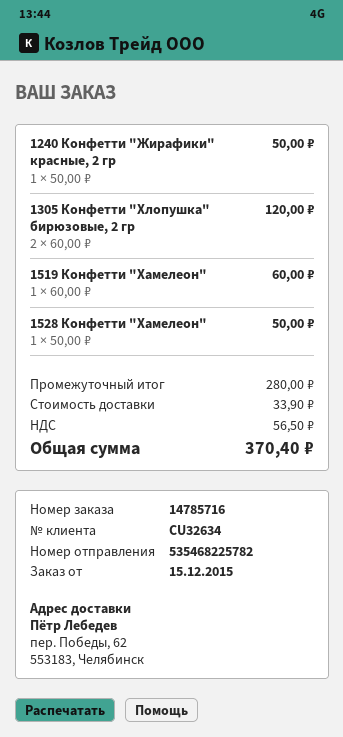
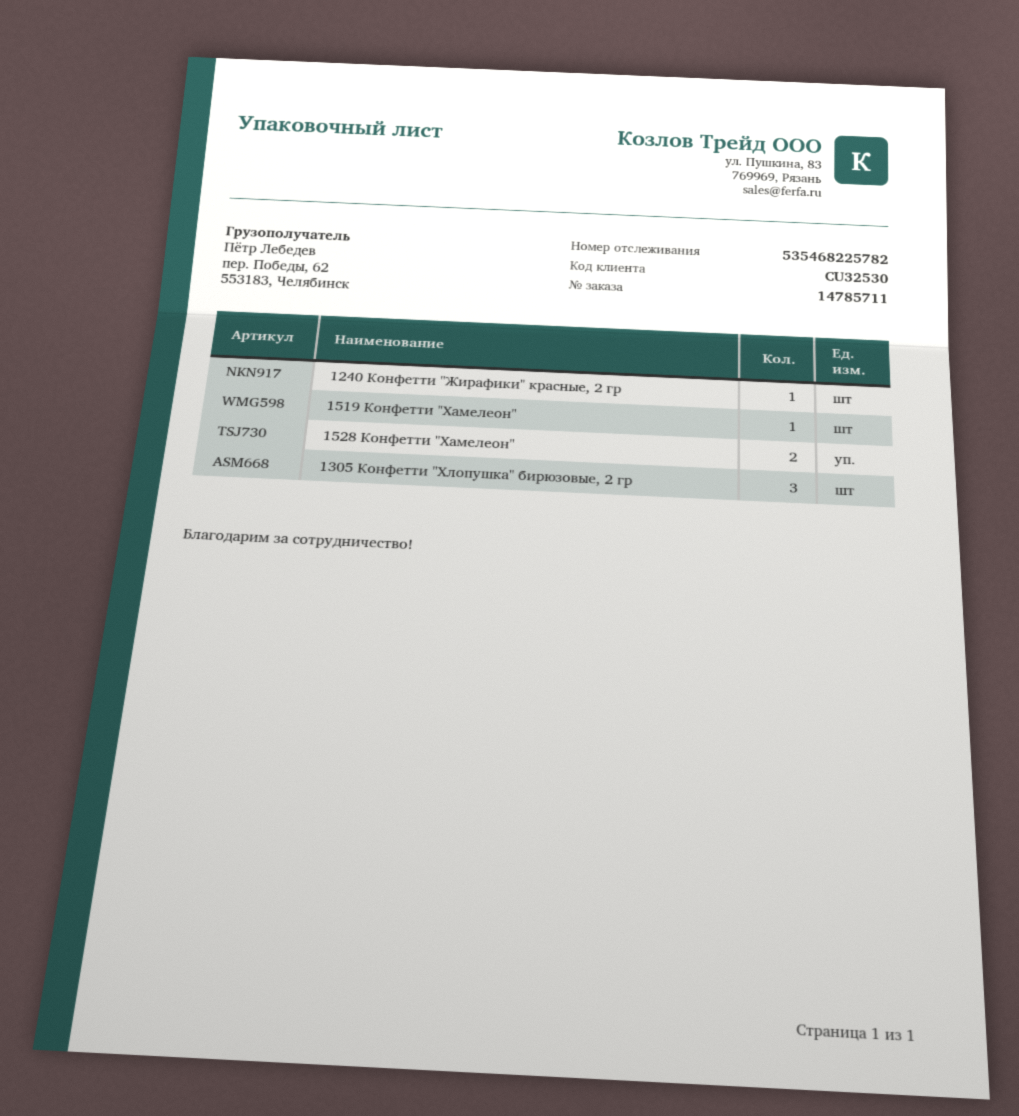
order number: 14785716 -> 14785711
customer number: CU32634 -> CU32530
1305 Конфетти "Хлопушка" бирюзовые, 2 гр: 2 -> 3
1528 Конфетти "Хамелеон": 1 -> 2

